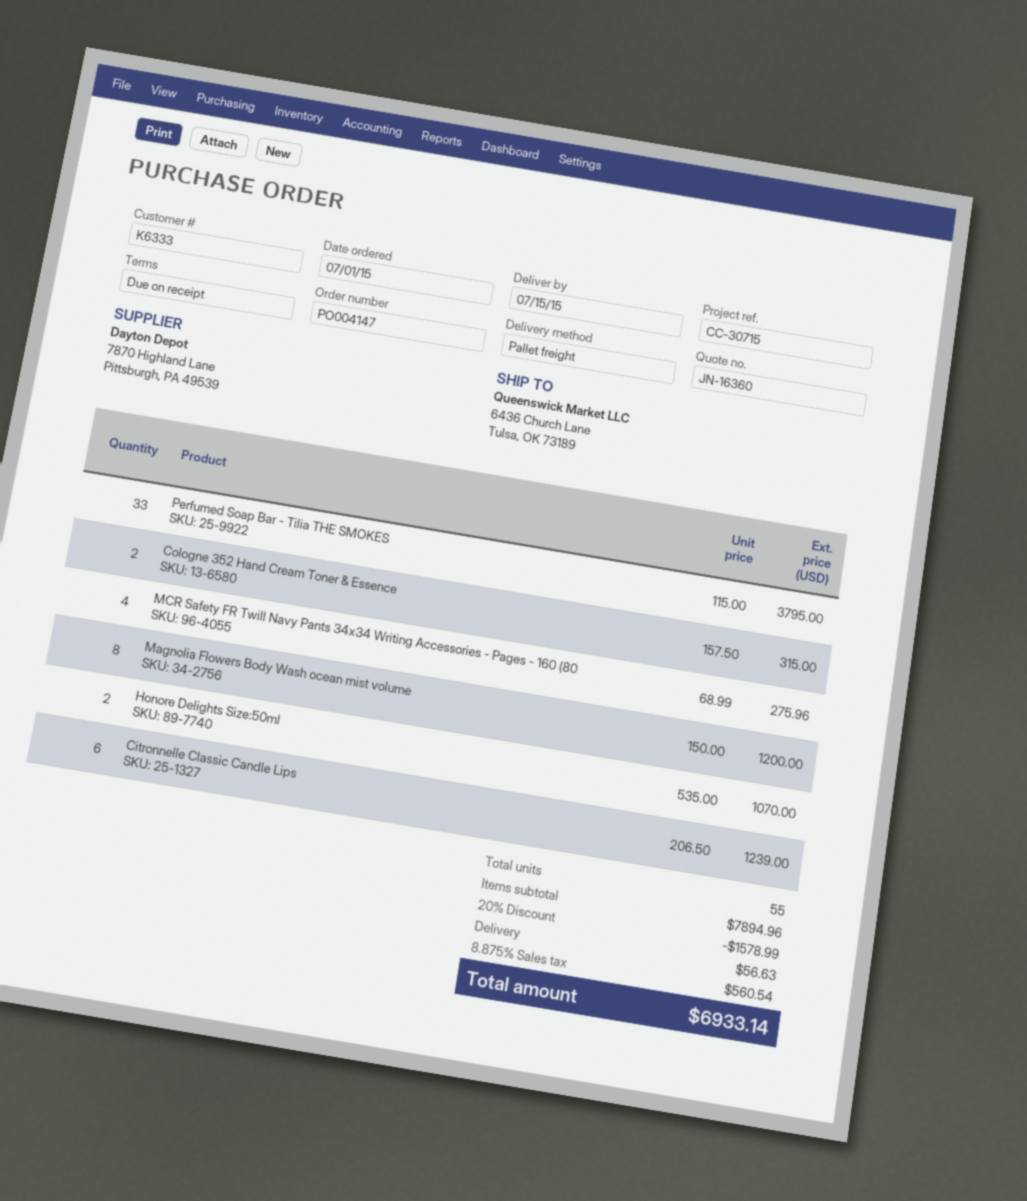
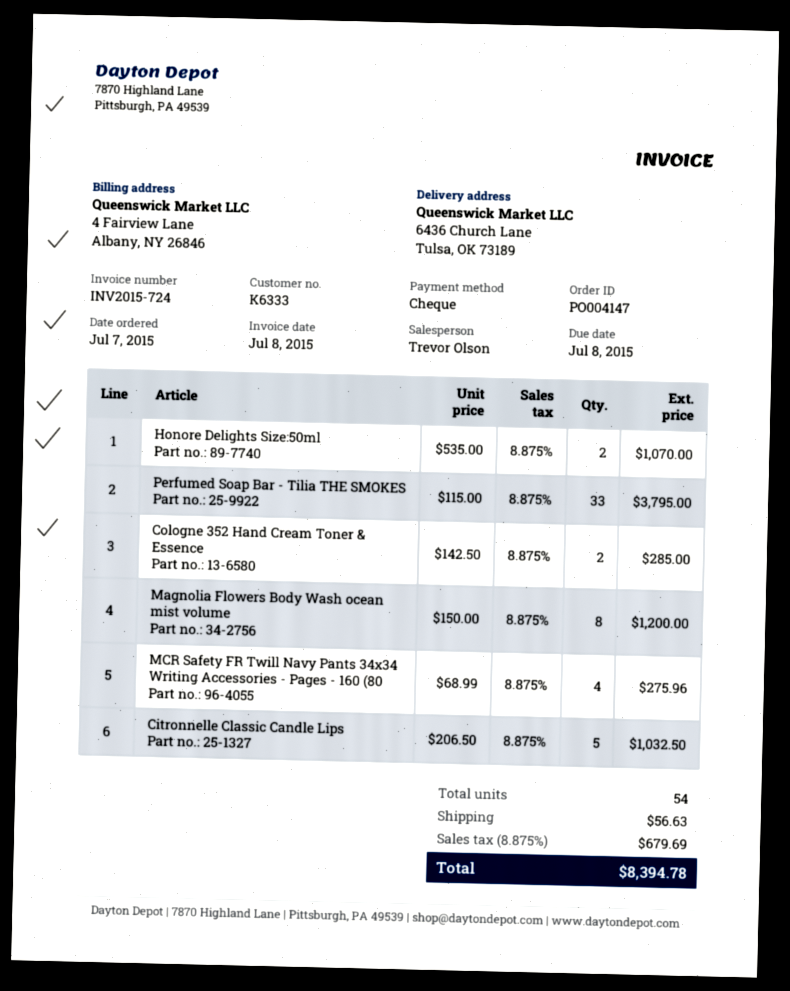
order date: 2015-07-01 -> 2015-07-07
Cologne 352 Hand Cream Toner & Essence: 2 x 157.50 = 315.00 -> 2 x 142.50 = 285.00
Citronnelle Classic Candle Lips: 6 x 206.50 = 1239.00 -> 5 x 206.50 = 1032.50
total quantity: 55 -> 54
discount: 20% = 1578.99 -> none
tax: 8.875% = 560.54 -> 8.875% = 679.69
total: 6933.14 -> 8394.78

